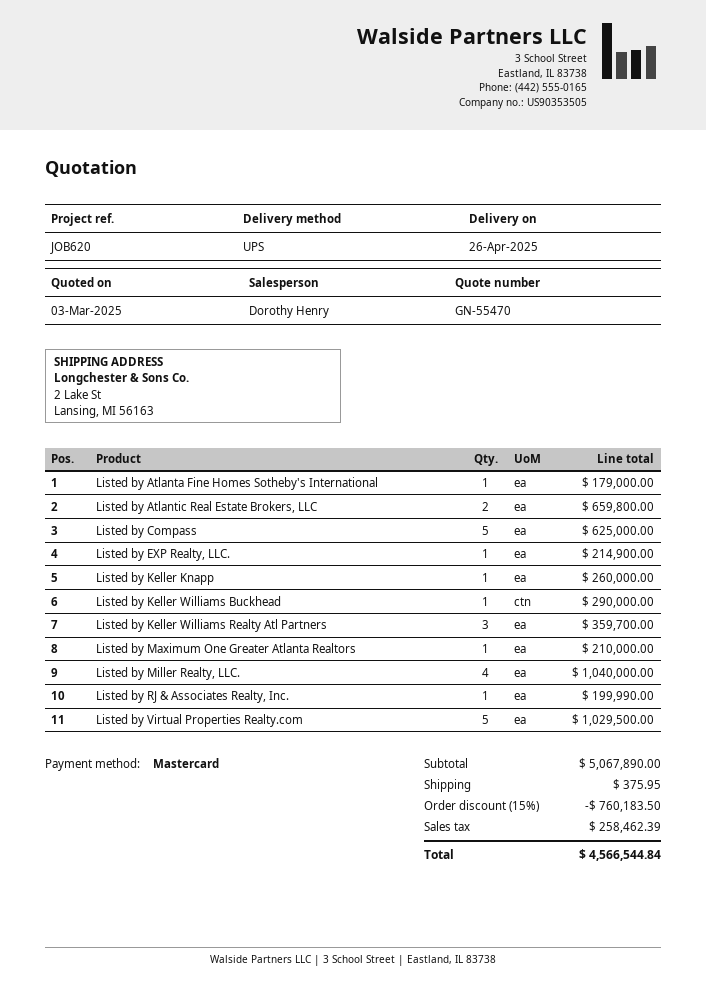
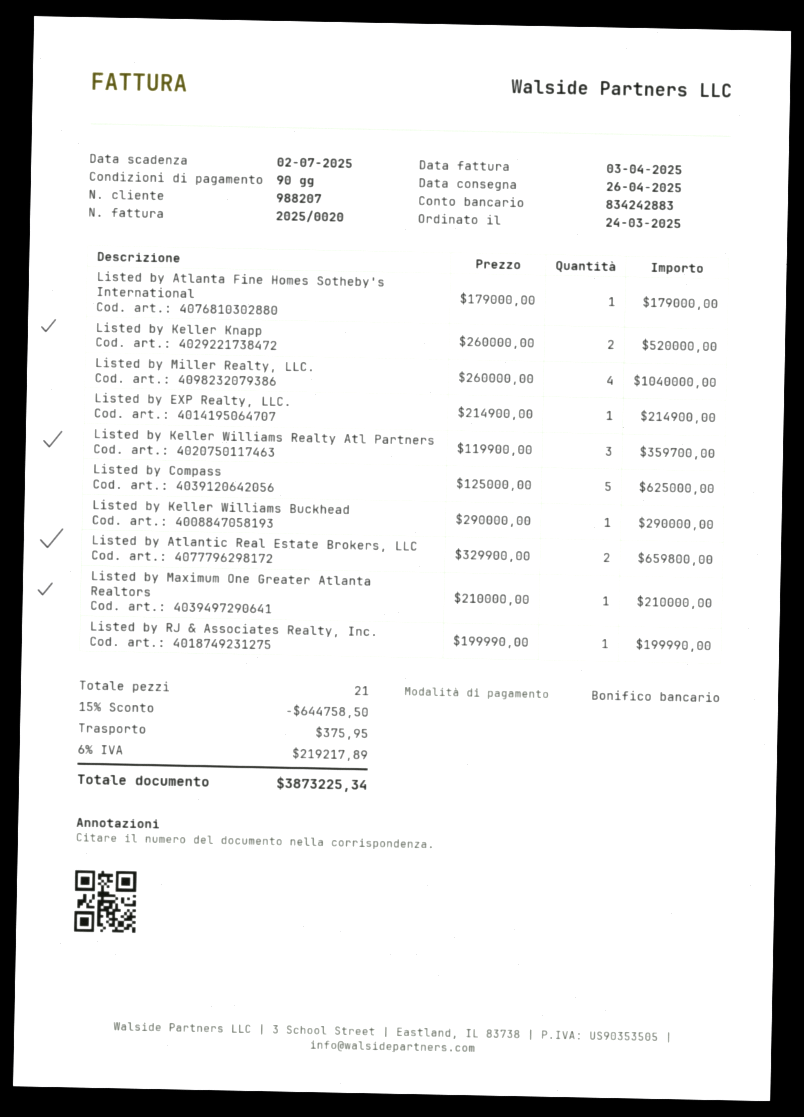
payment method: Mastercard -> bank transfer
Listed by Keller Knapp: 1 for 260000.00 -> 2 for 520000.00
Listed by Virtual Properties Realty.com: 5 for 1029500.00 -> none
discount: 15% = 760183.50 -> 15% = 644758.50
tax: 258462.39 -> 219217.89
total: 4566544.84 -> 3873225.34

